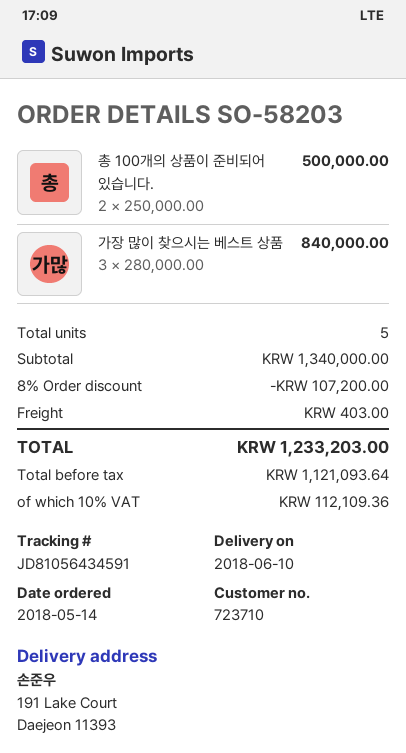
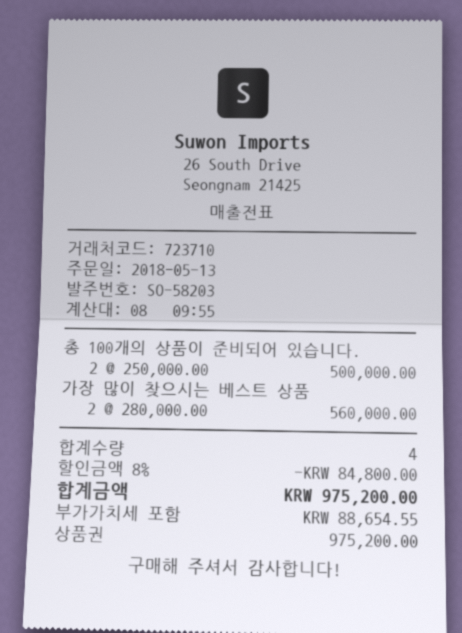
order date: 2018-05-14 -> 2018-05-13
가장 많이 찾으시는 베스트 상품: 3 x 280000.00 = 840000.00 -> 2 x 280000.00 = 560000.00
total quantity: 5 -> 4
discount: 8% = 107200.00 -> 8% = 84800.00
shipping: 403.00 -> none
tax: 112109.36 -> 88654.55
total: 1233203.00 -> 975200.00

